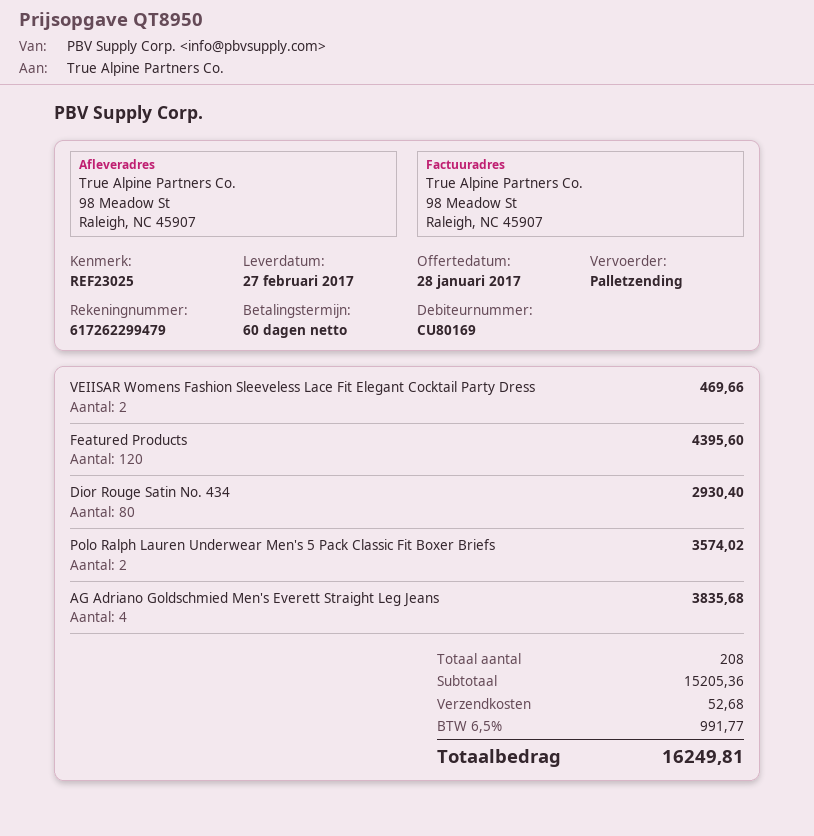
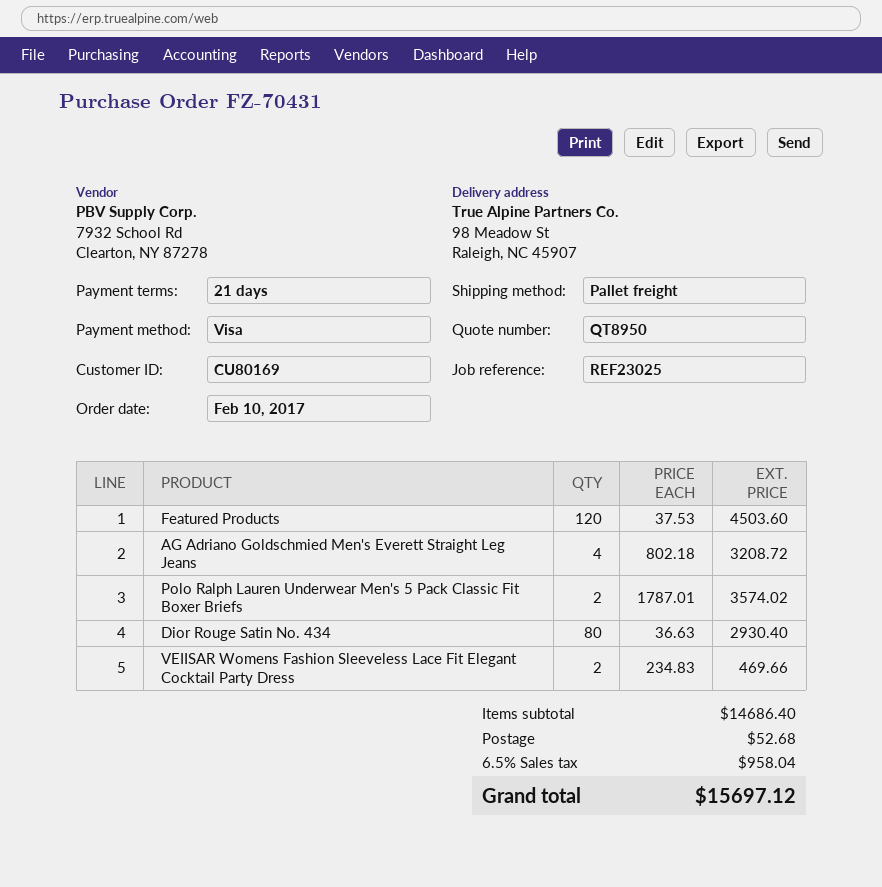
payment terms: 60 days -> 21 days
Featured Products: 120 for 4395.60 -> 120 for 4503.60
AG Adriano Goldschmied Men's Everett Straight Leg Jeans: 4 for 3835.68 -> 4 for 3208.72
subtotal: 15205.36 -> 14686.40
tax: 6.5% = 991.77 -> 6.5% = 958.04
total: 16249.81 -> 15697.12

